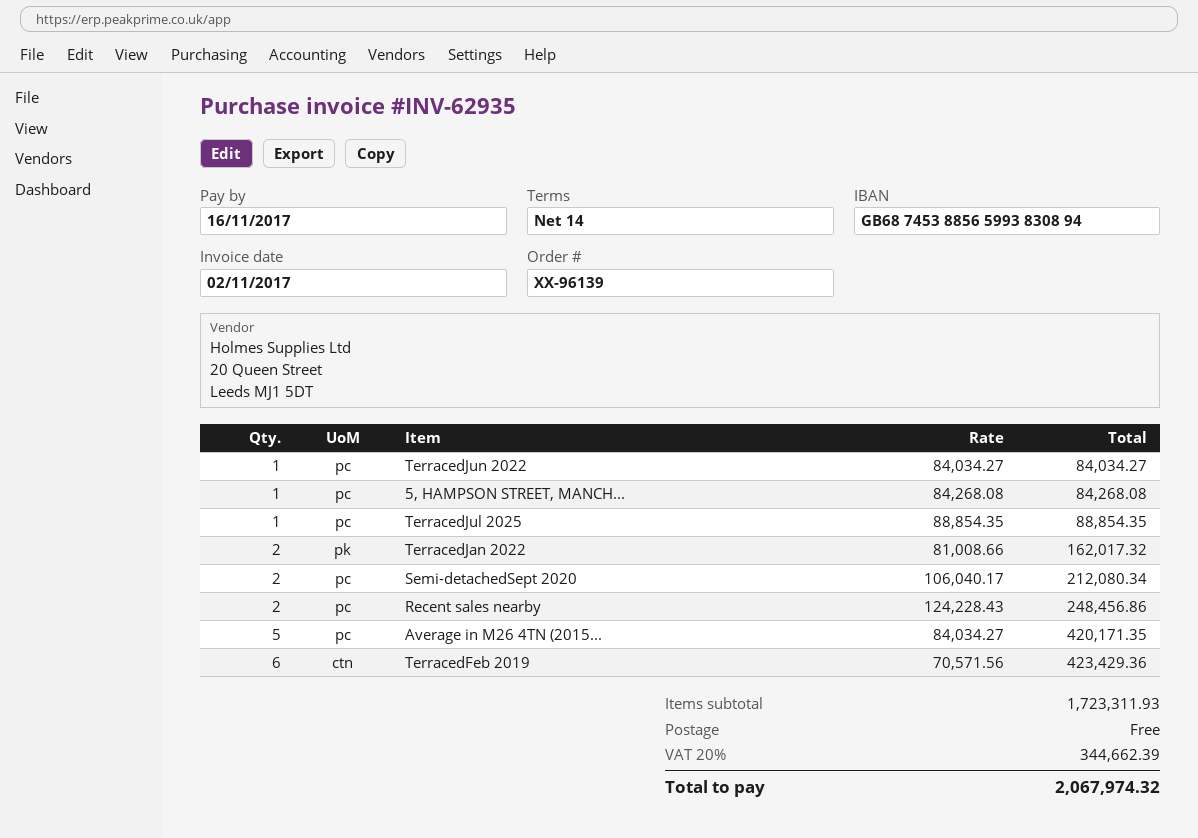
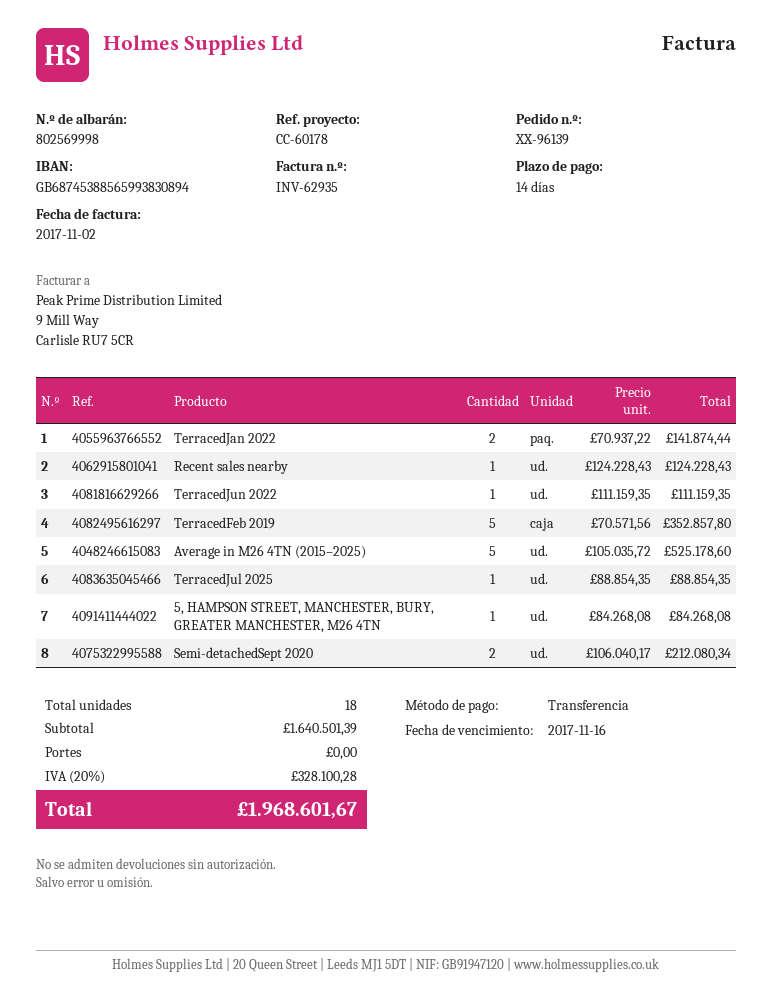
TerracedJun 2022: 1 x 84034.27 = 84034.27 -> 1 x 111159.35 = 111159.35
TerracedJan 2022: 2 x 81008.66 = 162017.32 -> 2 x 70937.22 = 141874.44
Recent sales nearby: 2 x 124228.43 = 248456.86 -> 1 x 124228.43 = 124228.43
Average in M26 4TN (2015...: 5 x 84034.27 = 420171.35 -> 5 x 105035.72 = 525178.60
TerracedFeb 2019: 6 x 70571.56 = 423429.36 -> 5 x 70571.56 = 352857.80
subtotal: 1723311.93 -> 1640501.39
tax: 20% = 344662.39 -> 20% = 328100.28
total: 2067974.32 -> 1968601.67

